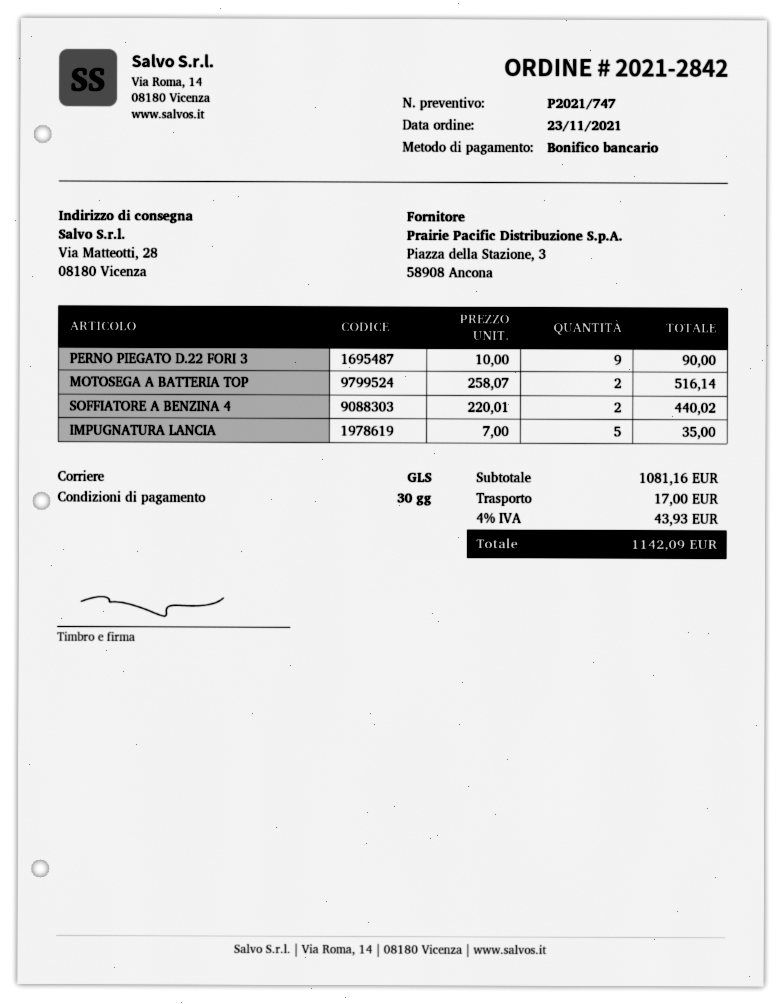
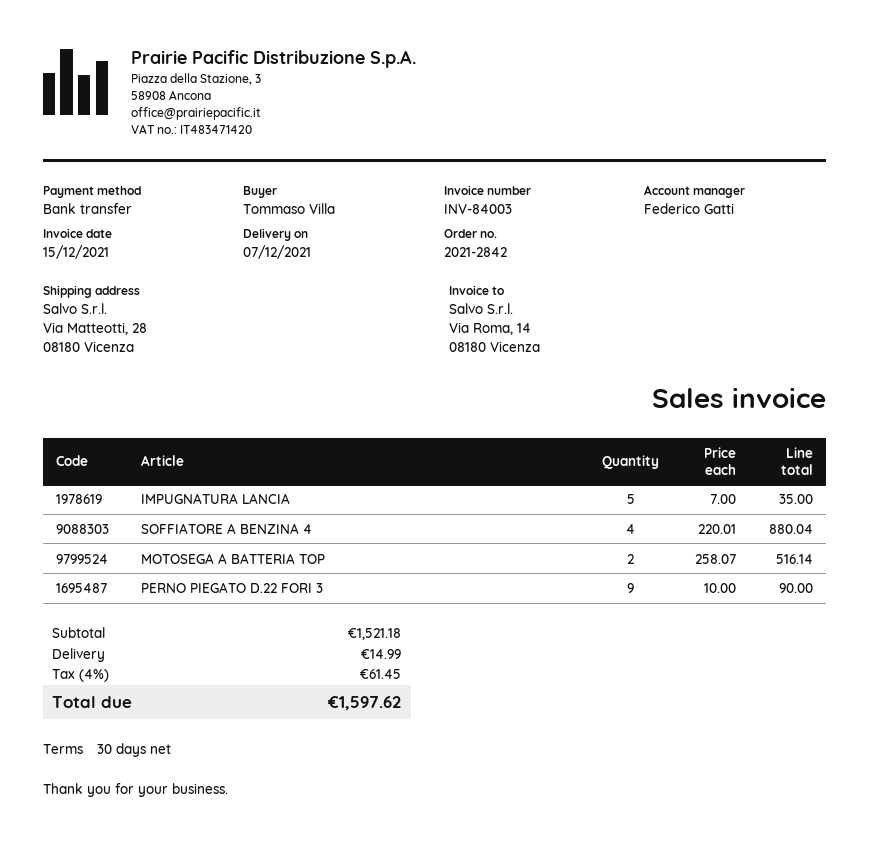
SOFFIATORE A BENZINA 4: 2 x 220.01 = 440.02 -> 4 x 220.01 = 880.04
subtotal: 1081.16 -> 1521.18
shipping: 17.00 -> 14.99
tax: 4% = 43.93 -> 4% = 61.45
total: 1142.09 -> 1597.62

